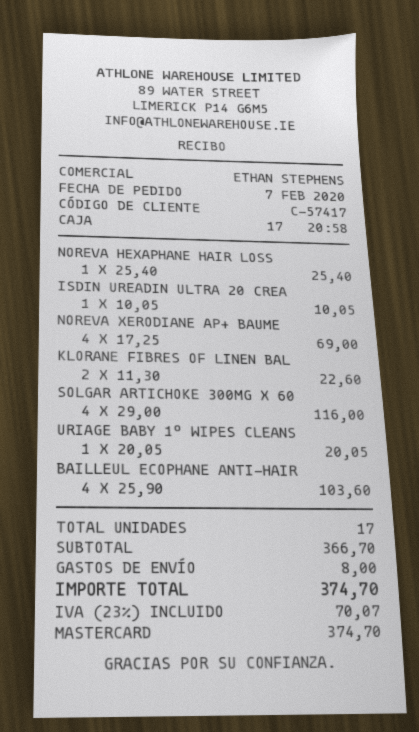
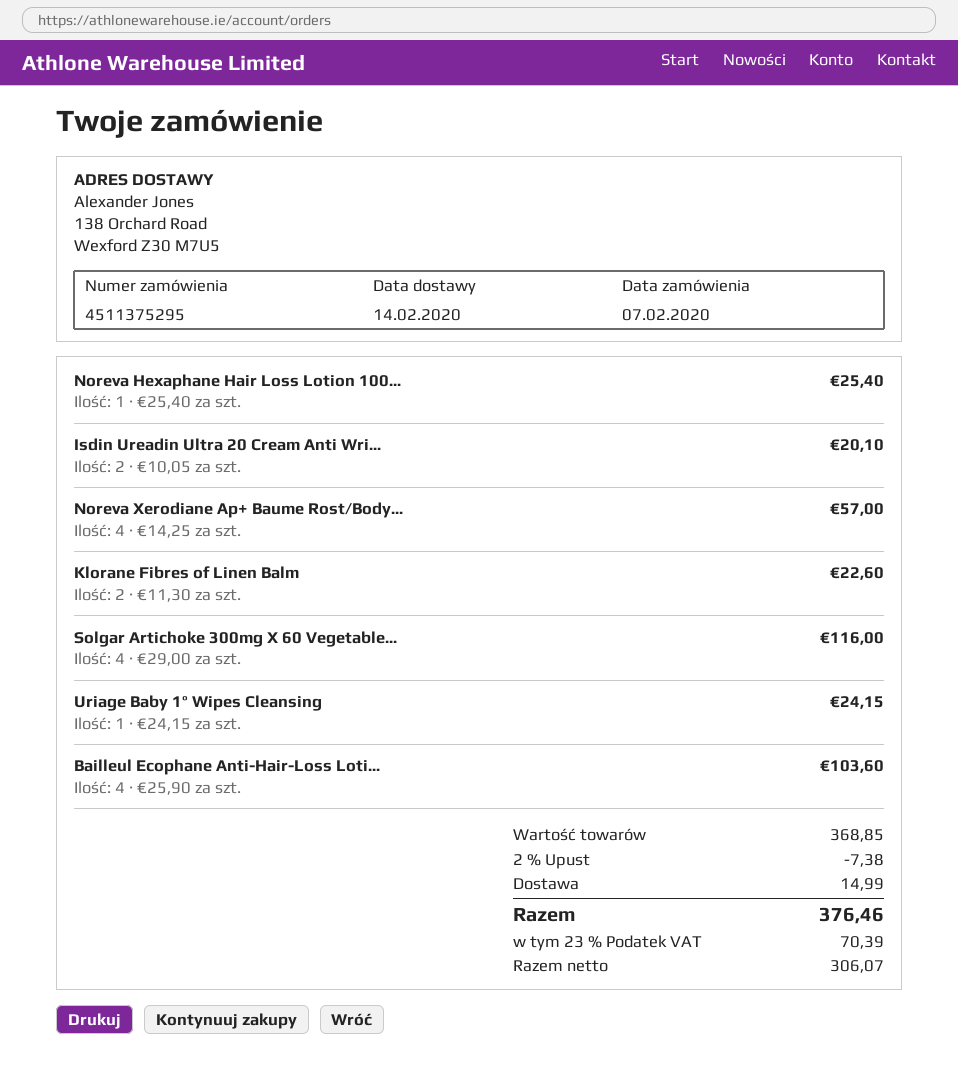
ISDIN UREADIN ULTRA 20 CREA: 1 x 10.05 = 10.05 -> 2 x 10.05 = 20.10
NOREVA XERODIANE AP+ BAUME: 4 x 17.25 = 69.00 -> 4 x 14.25 = 57.00
URIAGE BABY 1º WIPES CLEANS: 1 x 20.05 = 20.05 -> 1 x 24.15 = 24.15
subtotal: 366.70 -> 368.85
discount: none -> 2% = 7.38
shipping: 8.00 -> 14.99
tax: 23% = 70.07 -> 23% = 70.39
total: 374.70 -> 376.46

